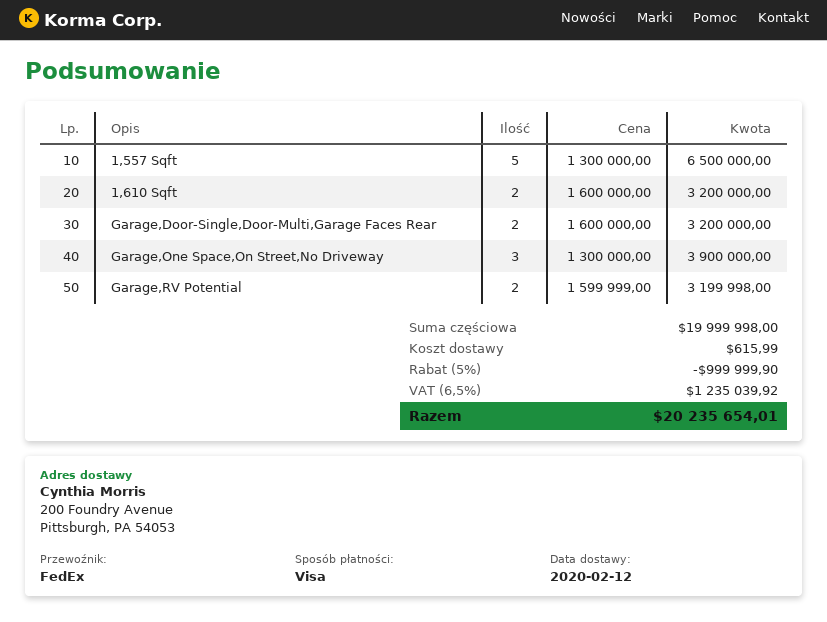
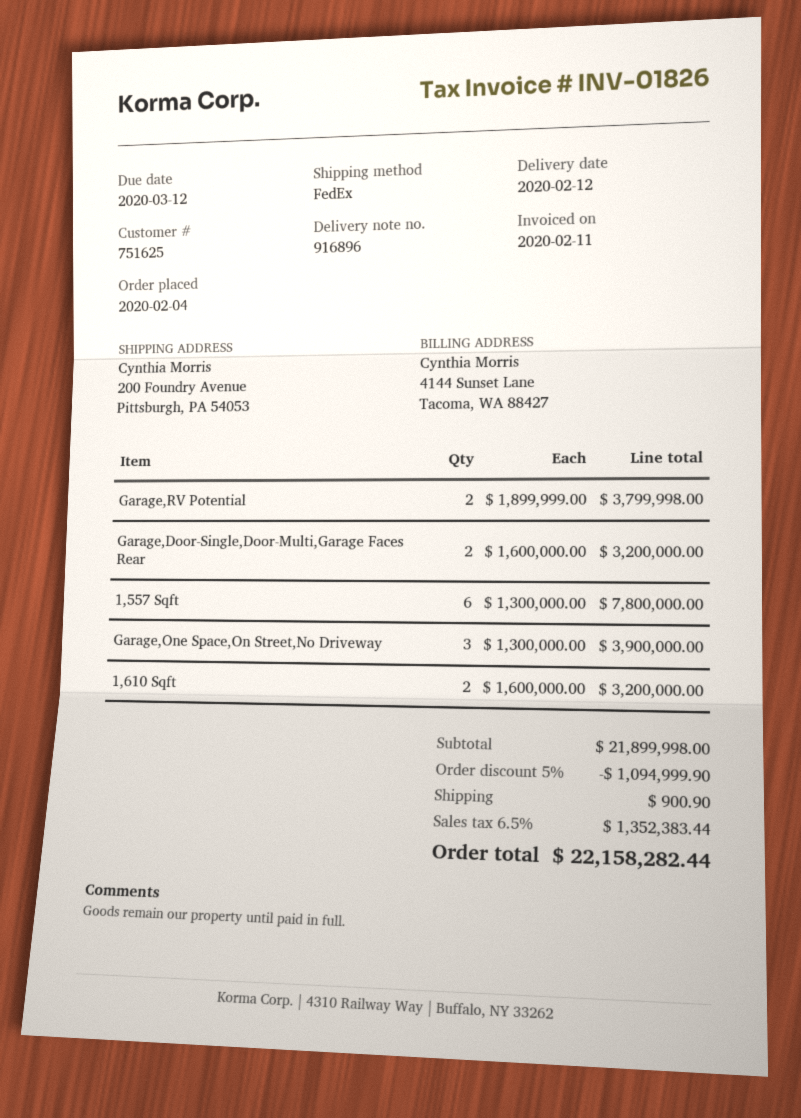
1,557 Sqft: 5 x 1300000.00 = 6500000.00 -> 6 x 1300000.00 = 7800000.00
Garage,RV Potential: 2 x 1599999.00 = 3199998.00 -> 2 x 1899999.00 = 3799998.00
subtotal: 19999998.00 -> 21899998.00
discount: 5% = 999999.90 -> 5% = 1094999.90
shipping: 615.99 -> 900.90
tax: 6.5% = 1235039.92 -> 6.5% = 1352383.44
total: 20235654.01 -> 22158282.44

